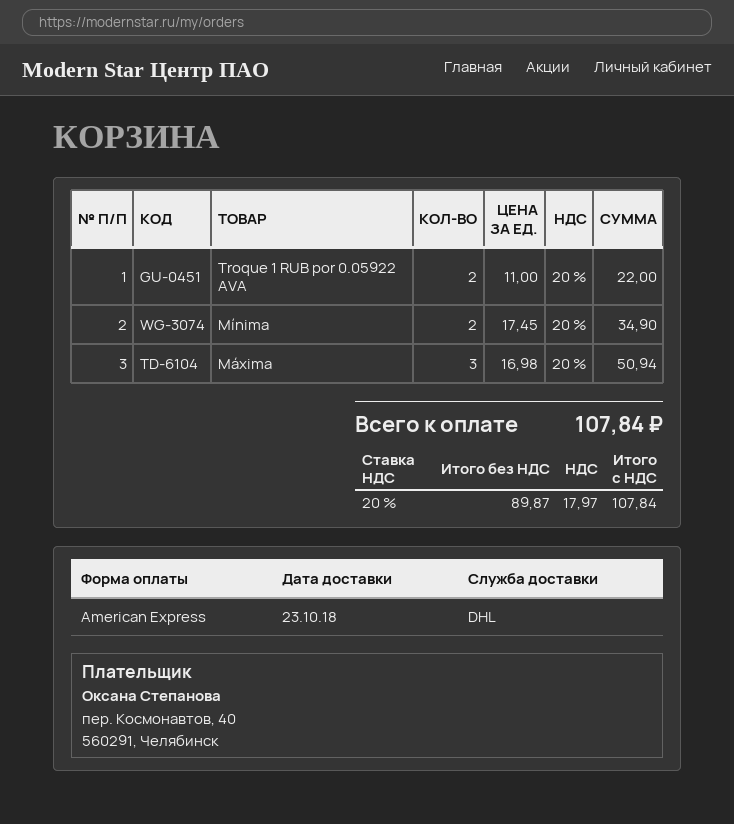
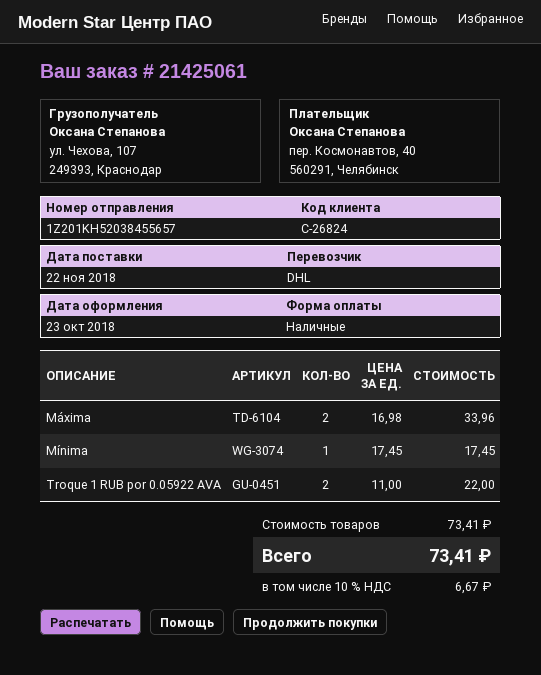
delivery date: 2018-10-23 -> 2018-11-22
payment method: American Express -> cash
Mínima: 2 x 17.45 = 34.90 -> 1 x 17.45 = 17.45
Máxima: 3 x 16.98 = 50.94 -> 2 x 16.98 = 33.96
tax: 20% = 17.97 -> 10% = 6.67
total: 107.84 -> 73.41

